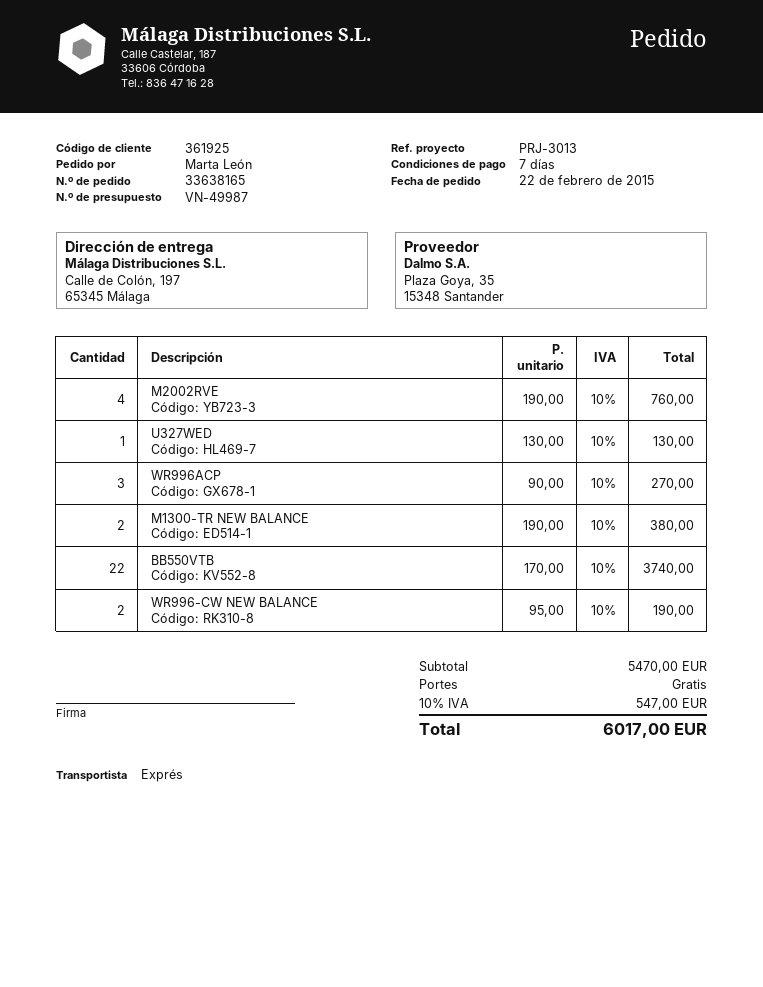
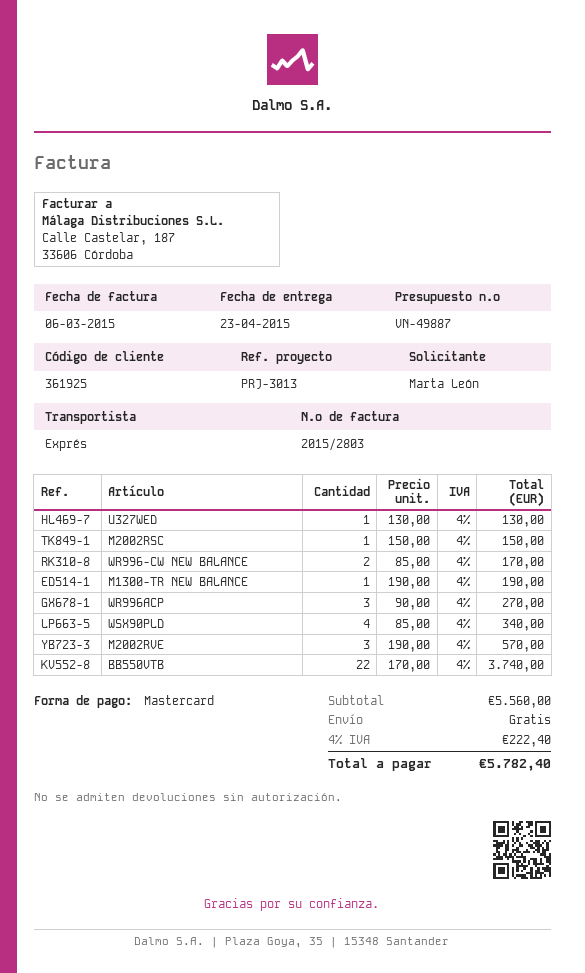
quote number: VN-49987 -> VN-49887
M2002RVE: 4 x 190.00 = 760.00 -> 3 x 190.00 = 570.00
M1300-TR NEW BALANCE: 2 x 190.00 = 380.00 -> 1 x 190.00 = 190.00
WR996-CW NEW BALANCE: 2 x 95.00 = 190.00 -> 2 x 85.00 = 170.00
M2002RSC: none -> 1 x 150.00 = 150.00
WSX90PLD: none -> 4 x 85.00 = 340.00
subtotal: 5470.00 -> 5560.00
tax: 10% = 547.00 -> 4% = 222.40
total: 6017.00 -> 5782.40

